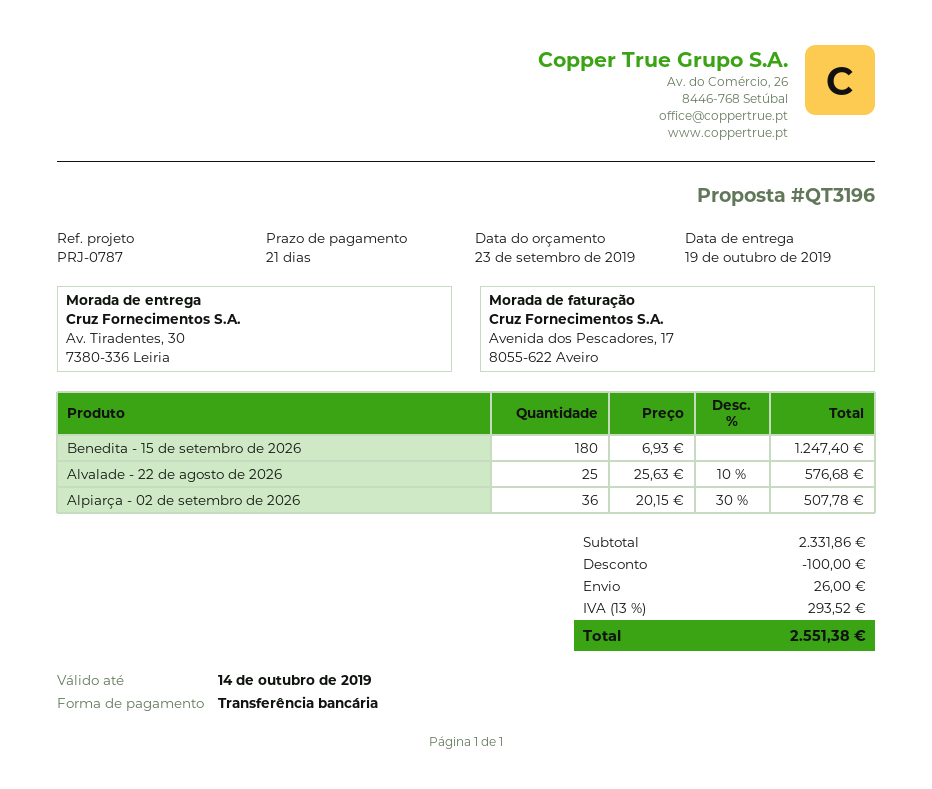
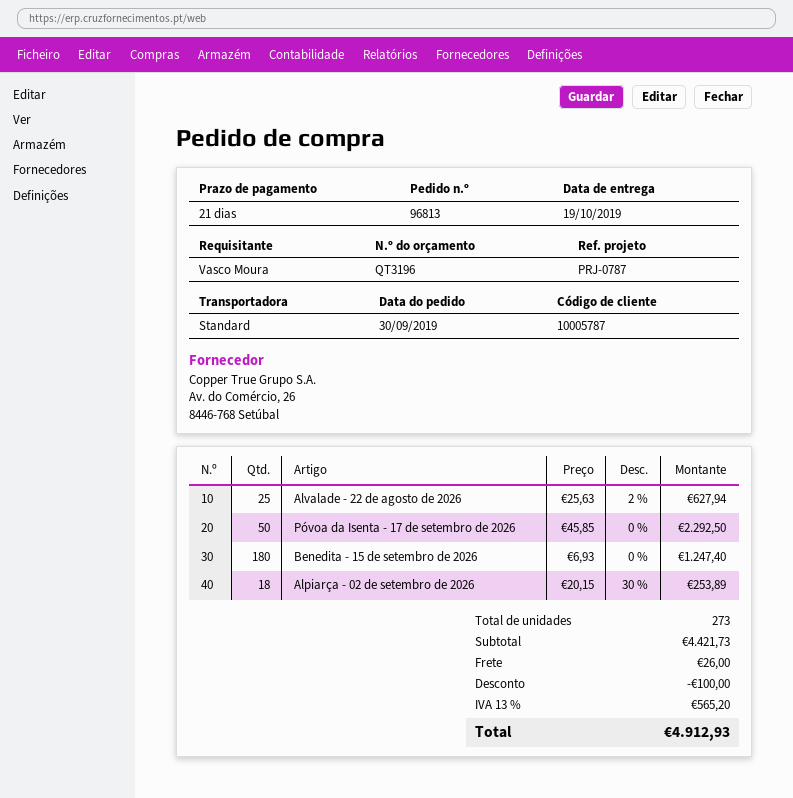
Alvalade - 22 de agosto de 2026: 25 x 25.63 - 10% = 576.68 -> 25 x 25.63 - 2% = 627.94
Alpiarça - 02 de setembro de 2026: 36 x 20.15 - 30% = 507.78 -> 18 x 20.15 - 30% = 253.89
Póvoa da Isenta - 17 de setembro de 2026: none -> 50 x 45.85 = 2292.50
subtotal: 2331.86 -> 4421.73
tax: 13% = 293.52 -> 13% = 565.20
total: 2551.38 -> 4912.93

